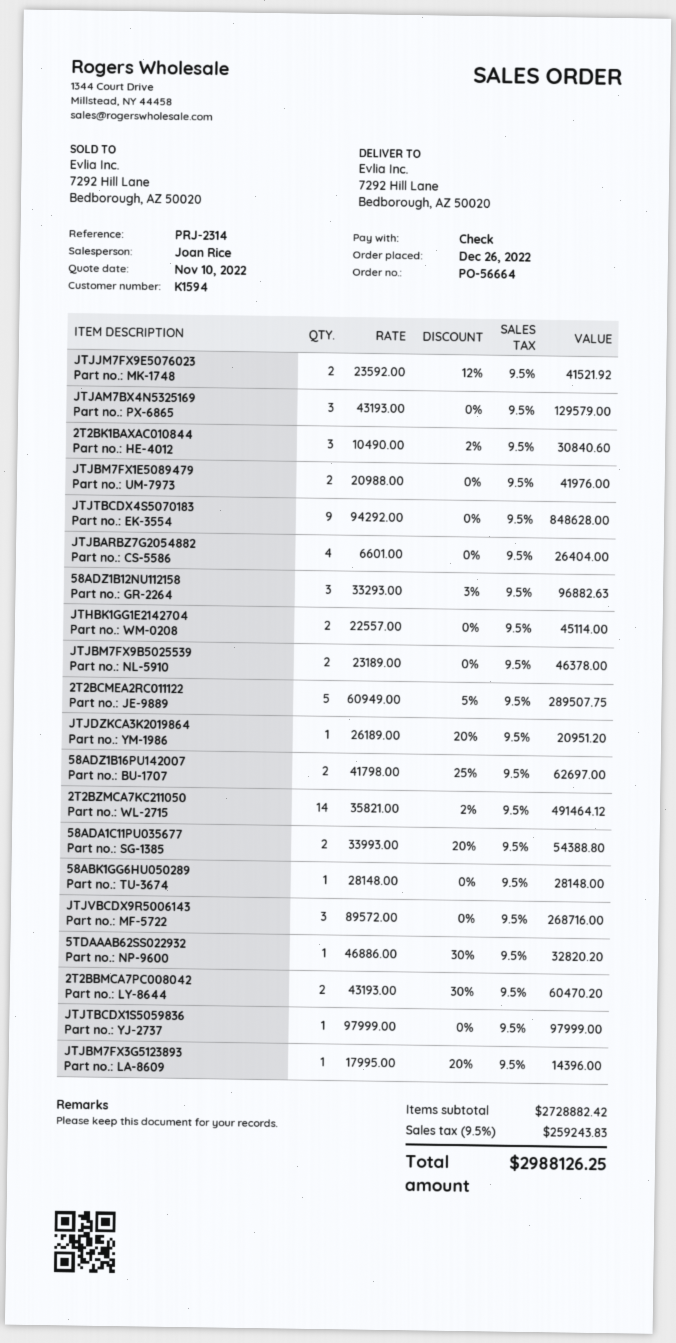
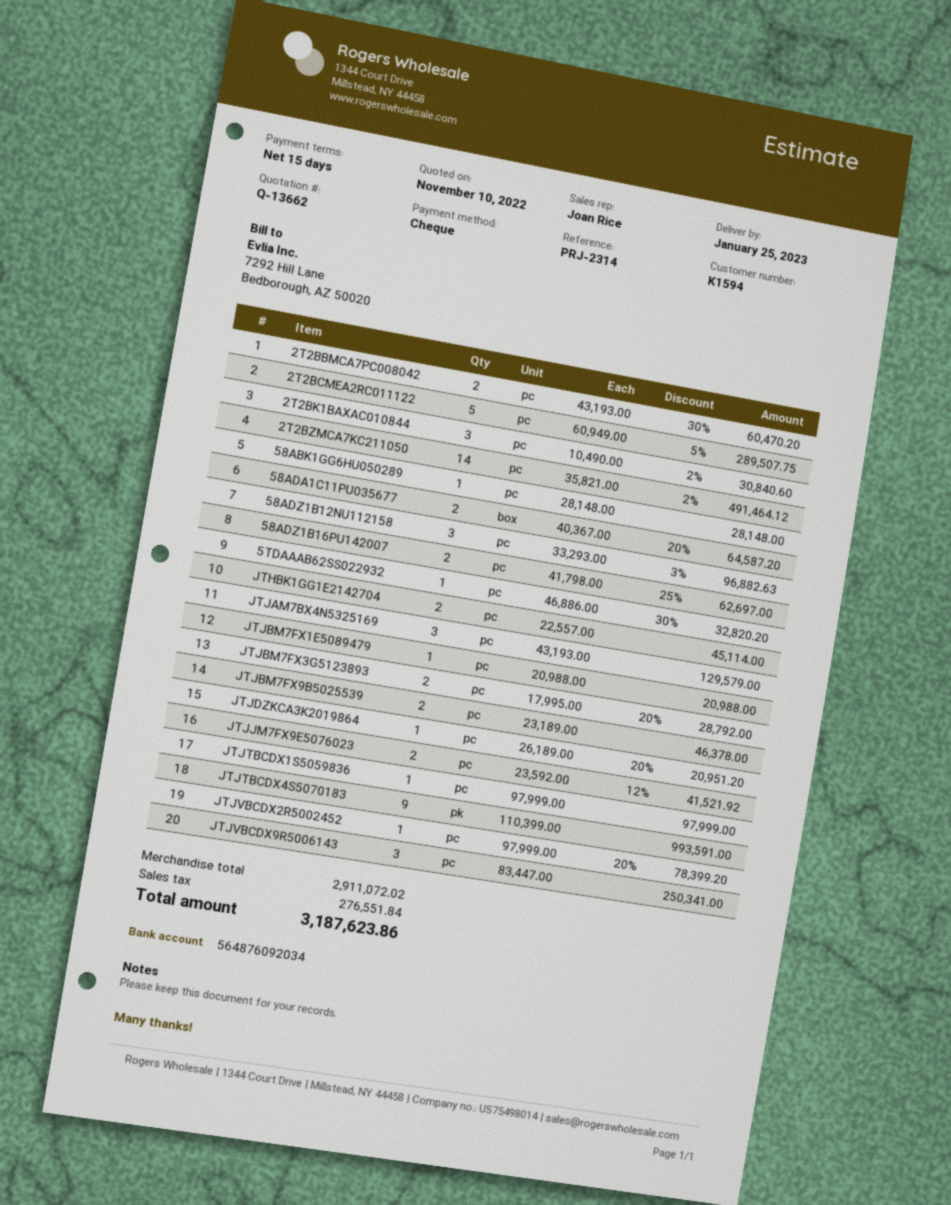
JTJBM7FX1E5089479: 2 x 20988.00 = 41976.00 -> 1 x 20988.00 = 20988.00
JTJTBCDX4S5070183: 9 x 94292.00 = 848628.00 -> 9 x 110399.00 = 993591.00
JTJBARBZ7G2054882: 4 x 6601.00 = 26404.00 -> none
58ADA1C11PU035677: 2 x 33993.00 - 20% = 54388.80 -> 2 x 40367.00 - 20% = 64587.20
JTJVBCDX9R5006143: 3 x 89572.00 = 268716.00 -> 3 x 83447.00 = 250341.00
JTJBM7FX3G5123893: 1 x 17995.00 - 20% = 14396.00 -> 2 x 17995.00 - 20% = 28792.00
JTJVBCDX2R5002452: none -> 1 x 97999.00 - 20% = 78399.20
subtotal: 2728882.42 -> 2911072.02
tax: 259243.83 -> 276551.84
total: 2988126.25 -> 3187623.86

